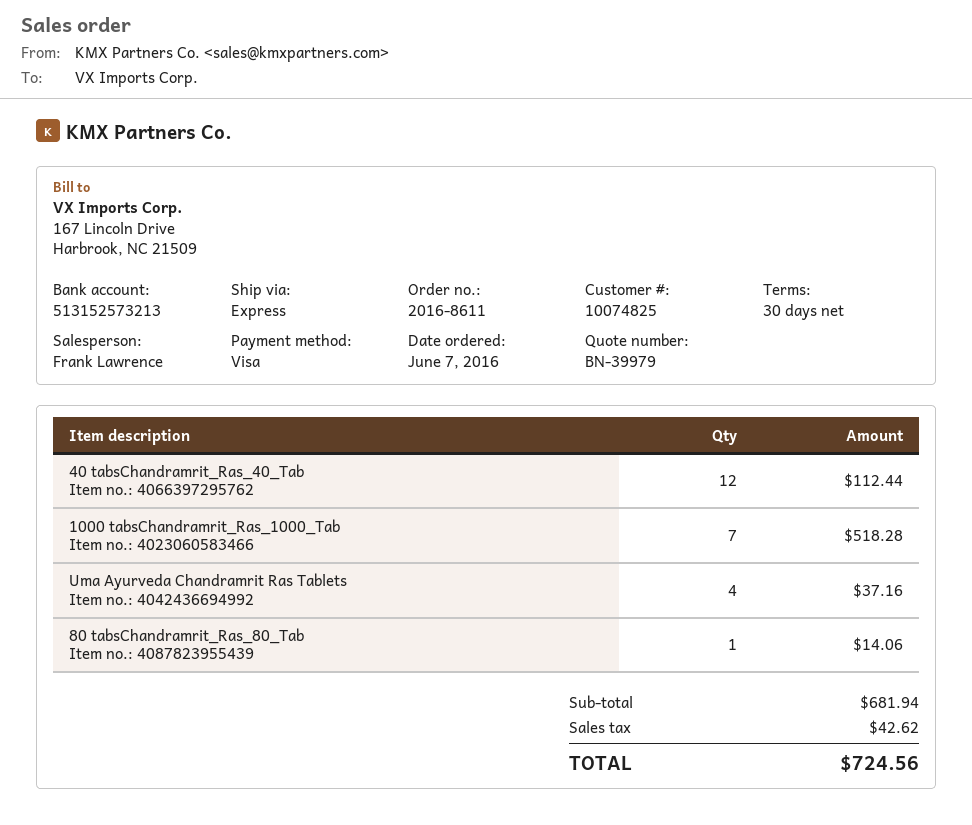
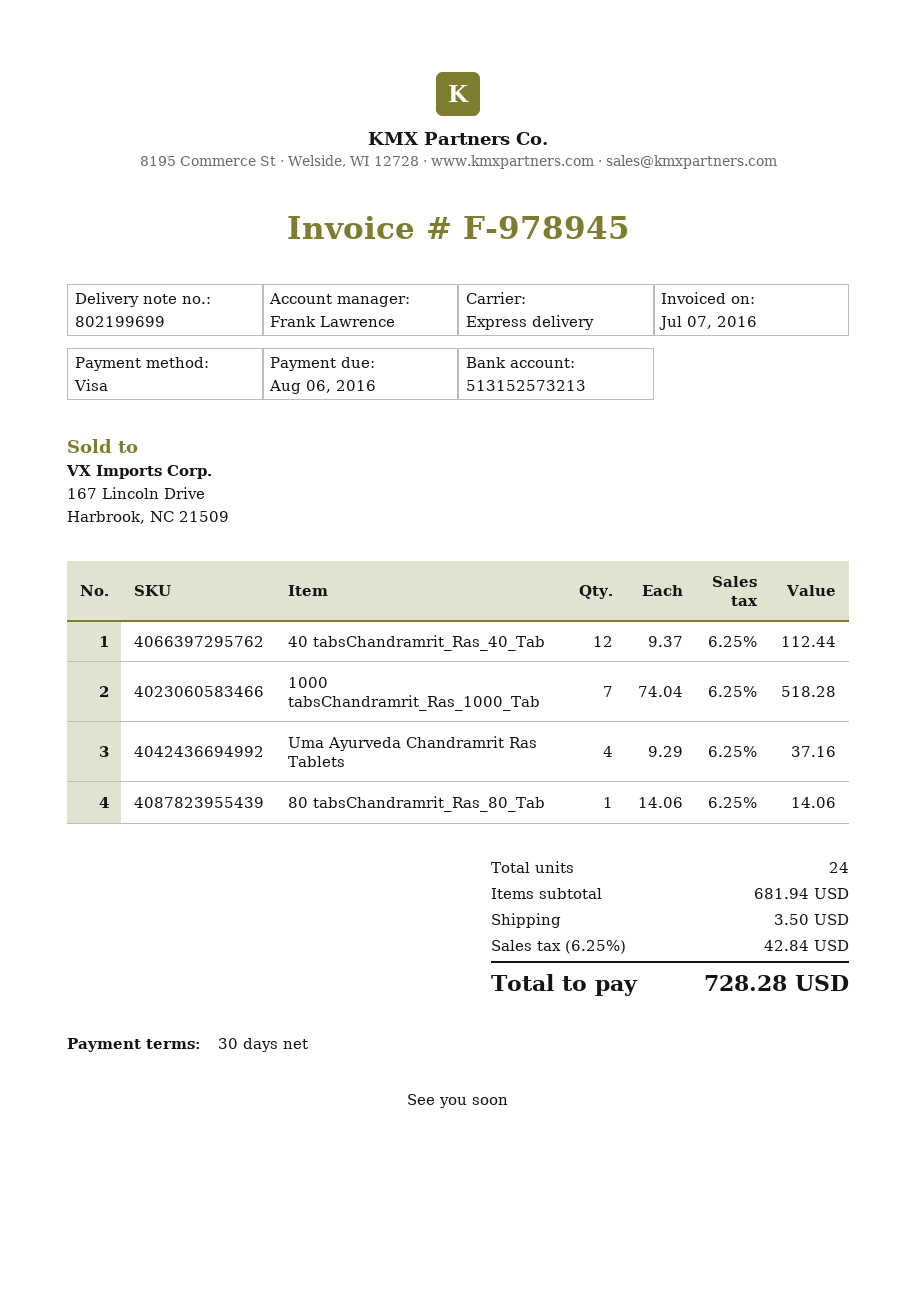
shipping: none -> 3.50
tax: 42.62 -> 42.84
total: 724.56 -> 728.28

